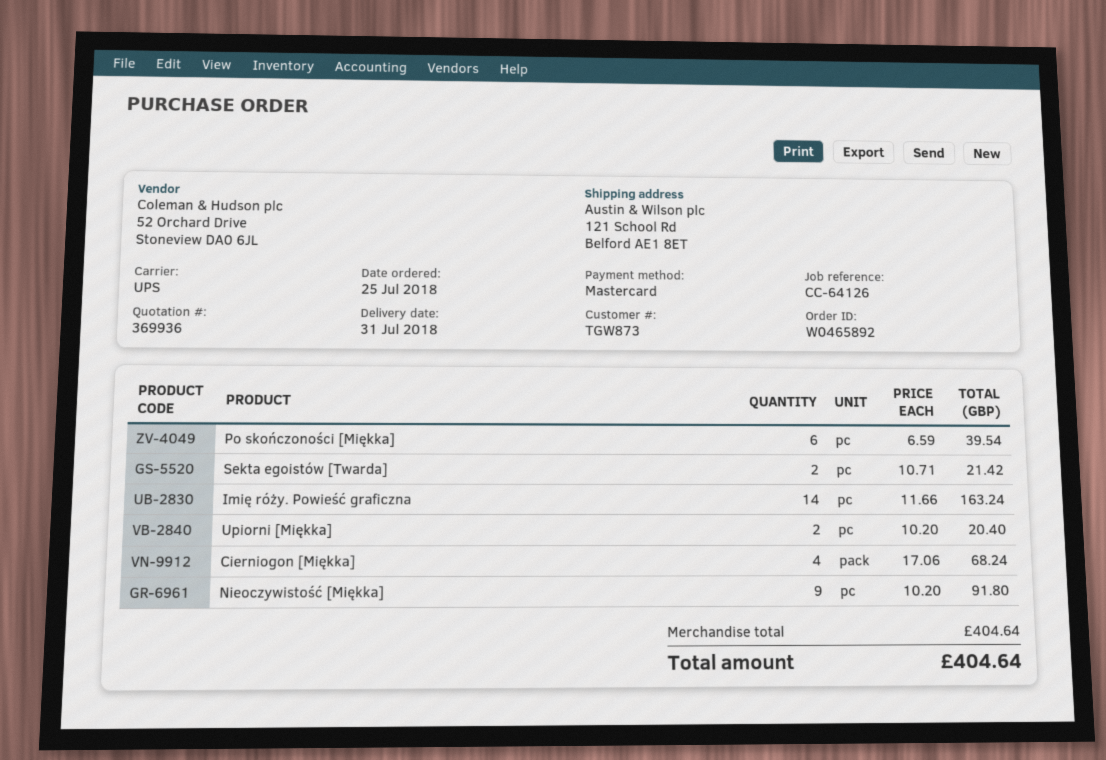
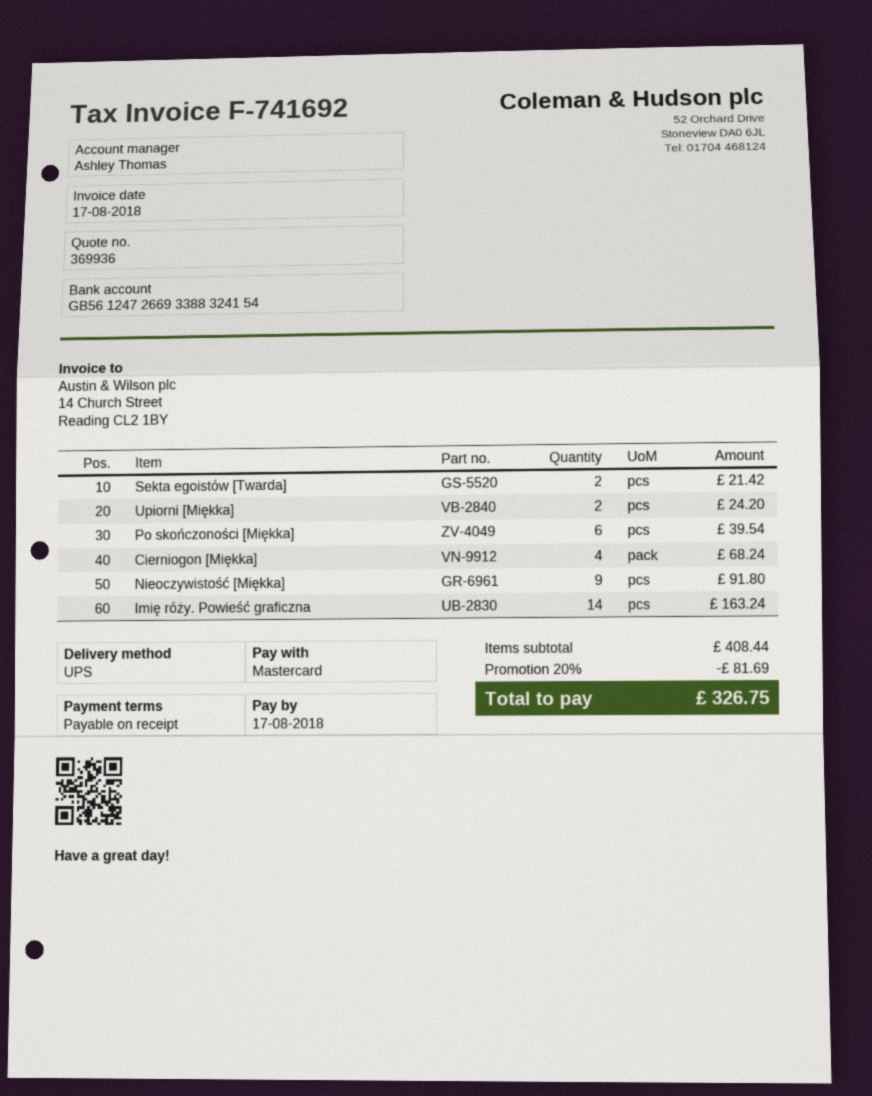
Upiorni [Miękka]: 2 for 20.40 -> 2 for 24.20
subtotal: 404.64 -> 408.44
discount: none -> 20% = 81.69
total: 404.64 -> 326.75

